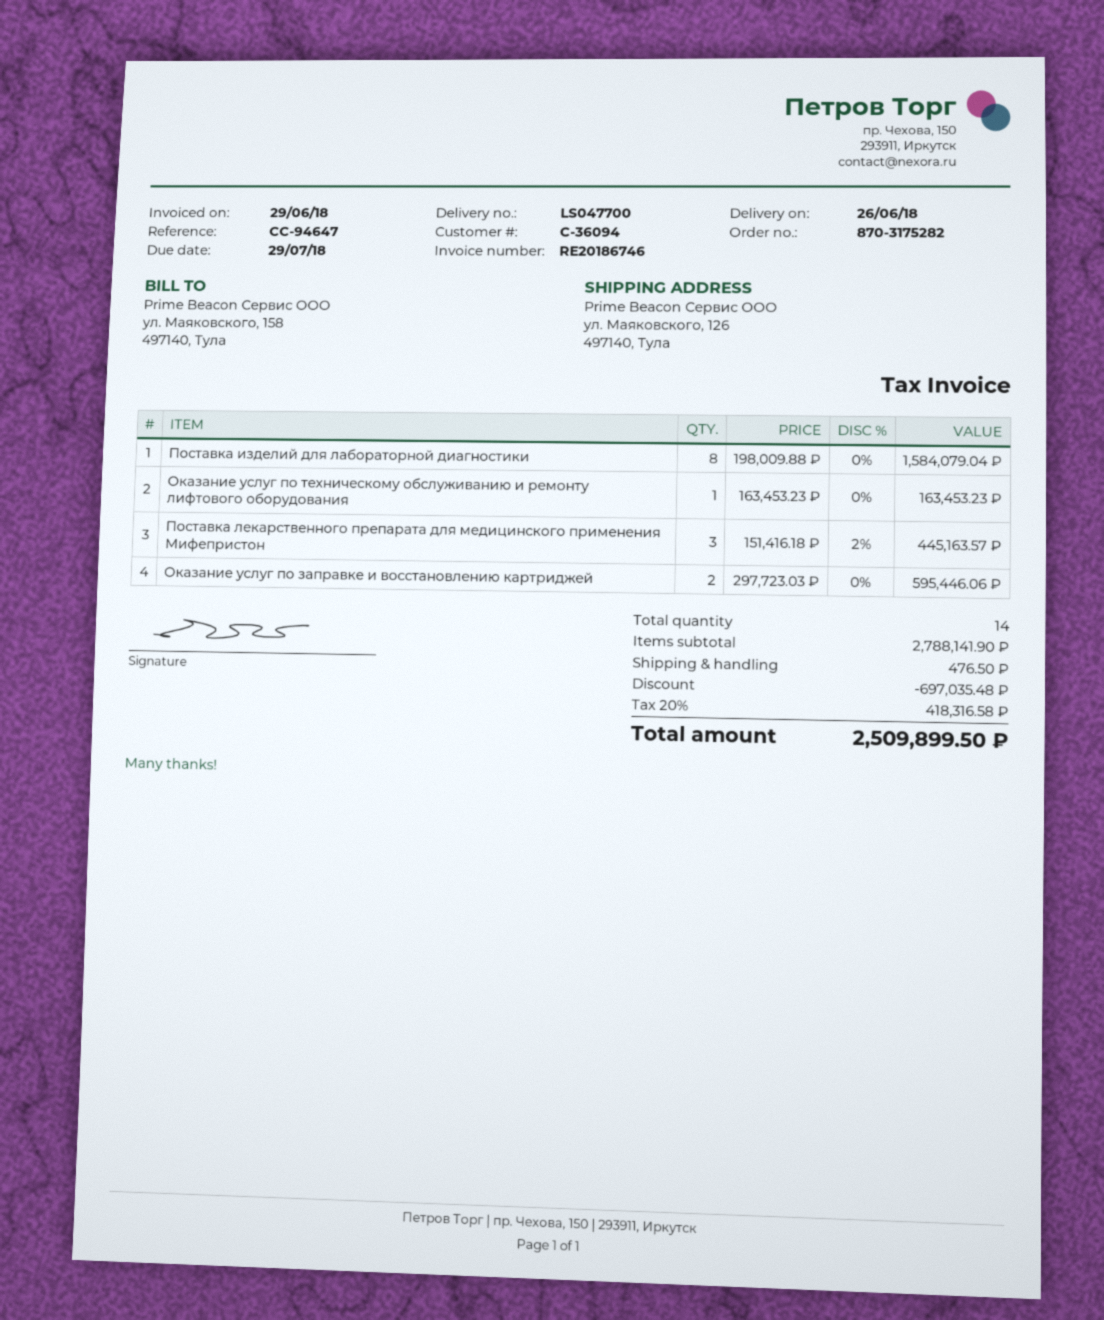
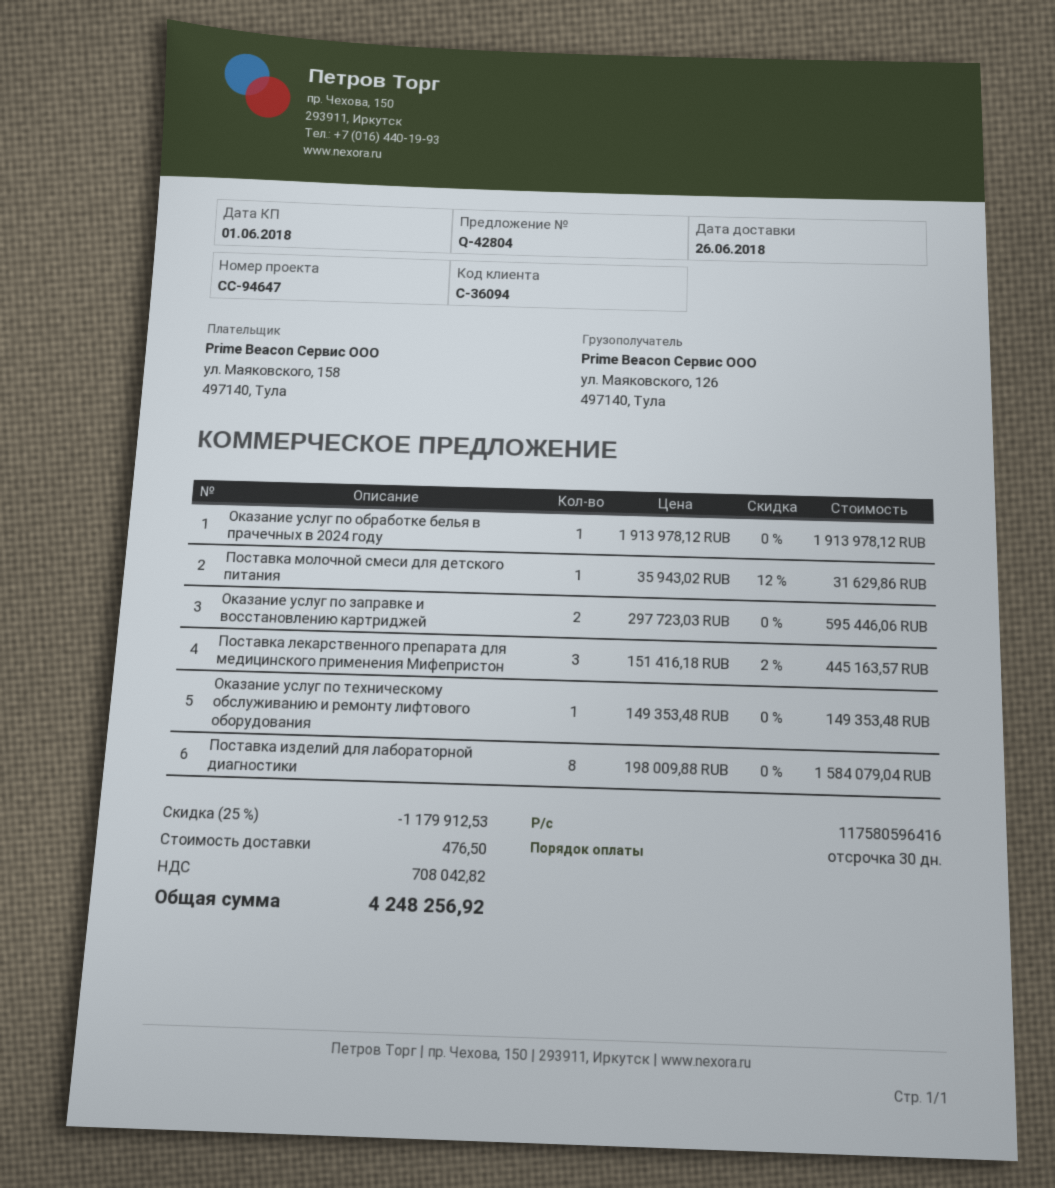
Оказание услуг по техническому обслуживанию и ремонту лифтового оборудования: 1 x 163453.23 = 163453.23 -> 1 x 149353.48 = 149353.48
Оказание услуг по обработке белья в прачечных в 2024 году: none -> 1 x 1913978.12 = 1913978.12
Поставка молочной смеси для детского питания: none -> 1 x 35943.02 - 12% = 31629.86
discount: 697035.48 -> 1179912.53
tax: 418316.58 -> 708042.82
total: 2509899.50 -> 4248256.92

